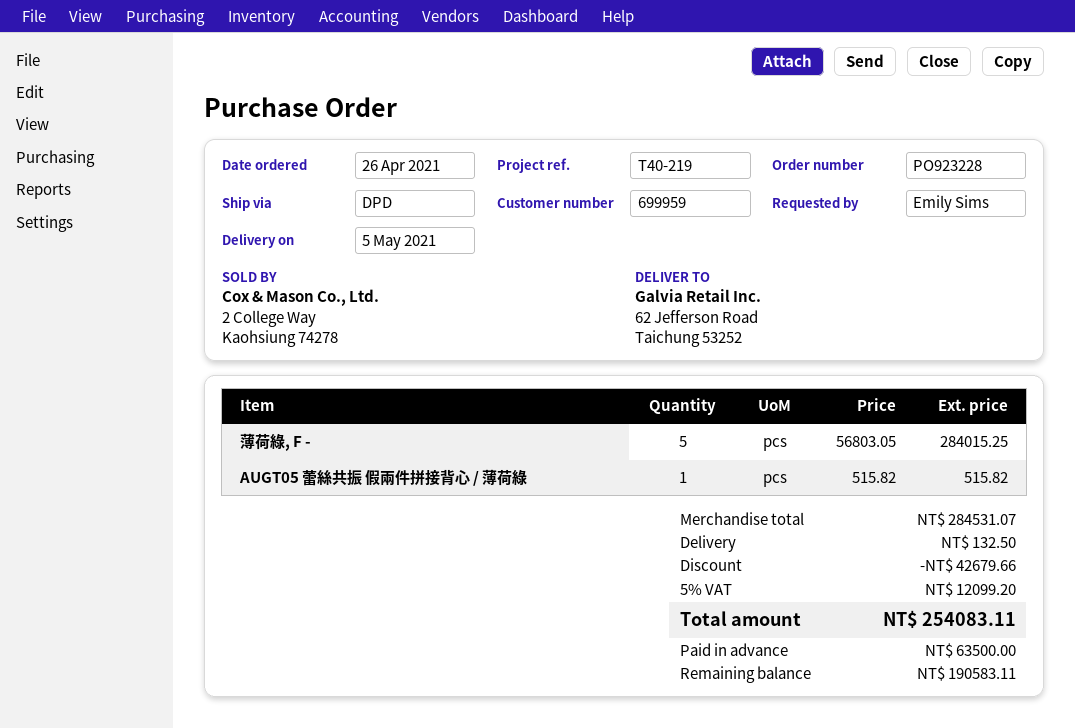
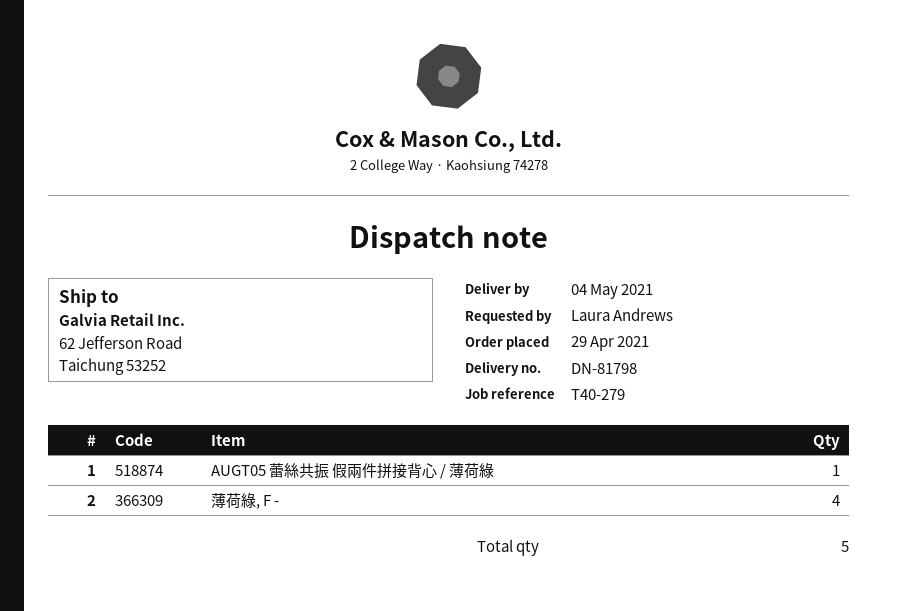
order date: 2021-04-26 -> 2021-04-29
delivery date: 2021-05-05 -> 2021-05-04
reference: T40-219 -> T40-279
ordered by: Emily Sims -> Laura Andrews
薄荷綠, F -: 5 -> 4

